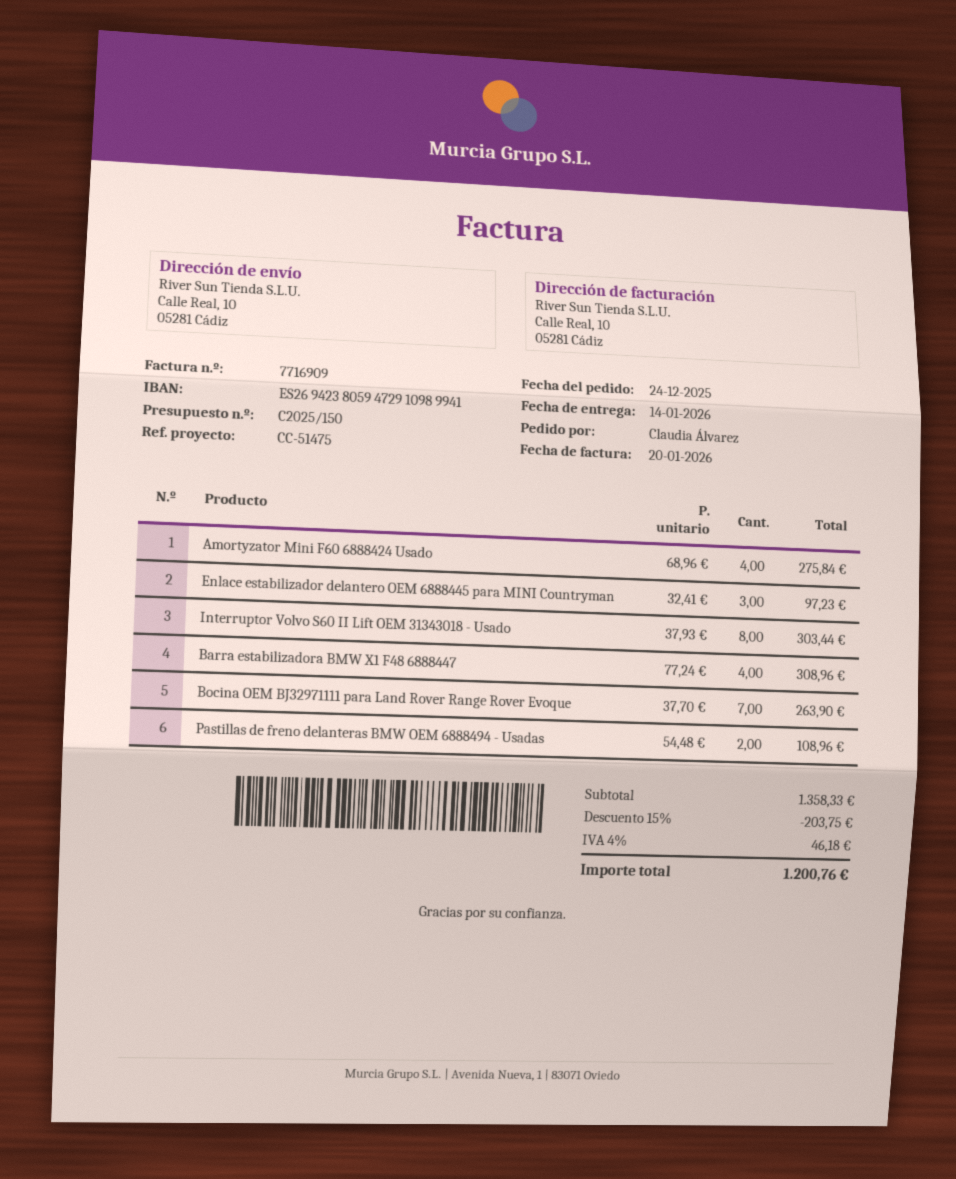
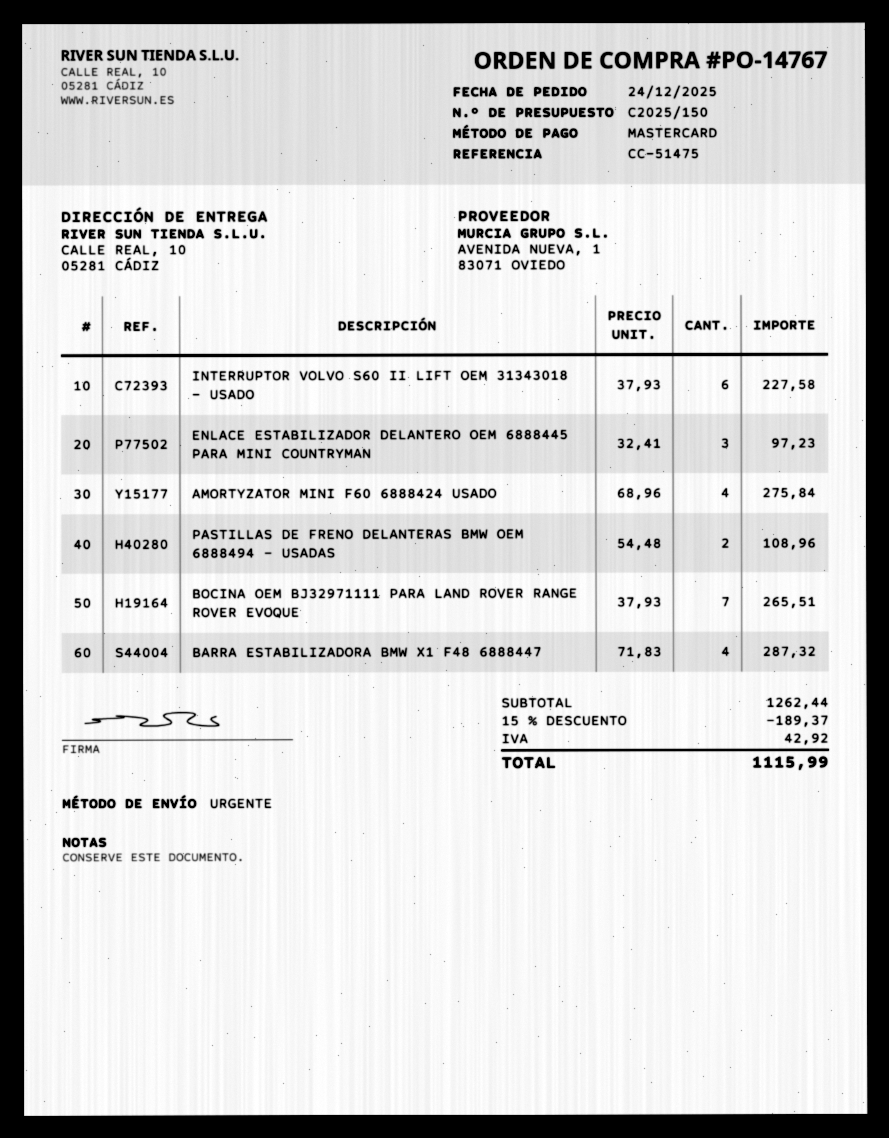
Interruptor Volvo S60 II Lift OEM 31343018 - Usado: 8 x 37.93 = 303.44 -> 6 x 37.93 = 227.58
Barra estabilizadora BMW X1 F48 6888447: 4 x 77.24 = 308.96 -> 4 x 71.83 = 287.32
Bocina OEM BJ32971111 para Land Rover Range Rover Evoque: 7 x 37.70 = 263.90 -> 7 x 37.93 = 265.51
subtotal: 1358.33 -> 1262.44
discount: 15% = 203.75 -> 15% = 189.37
tax: 46.18 -> 42.92
total: 1200.76 -> 1115.99

